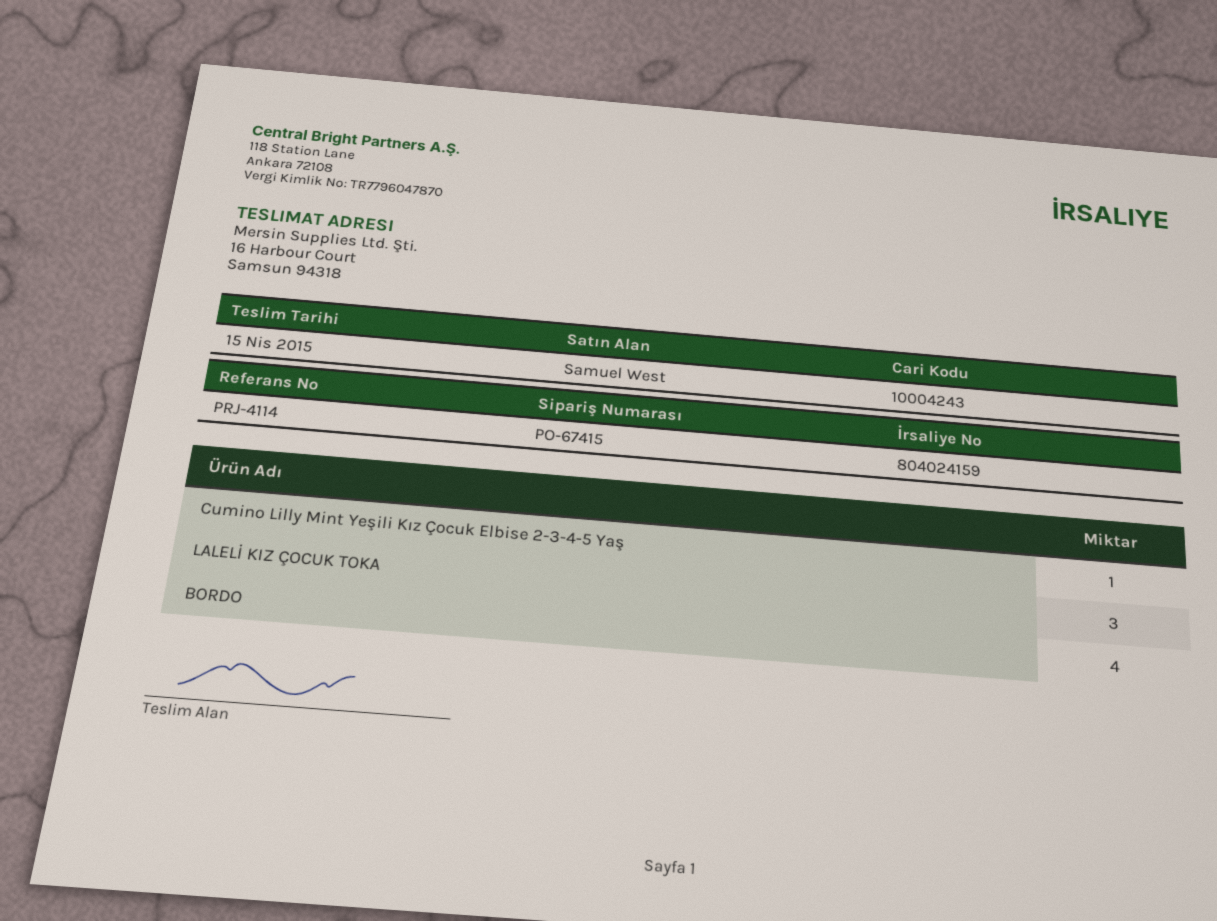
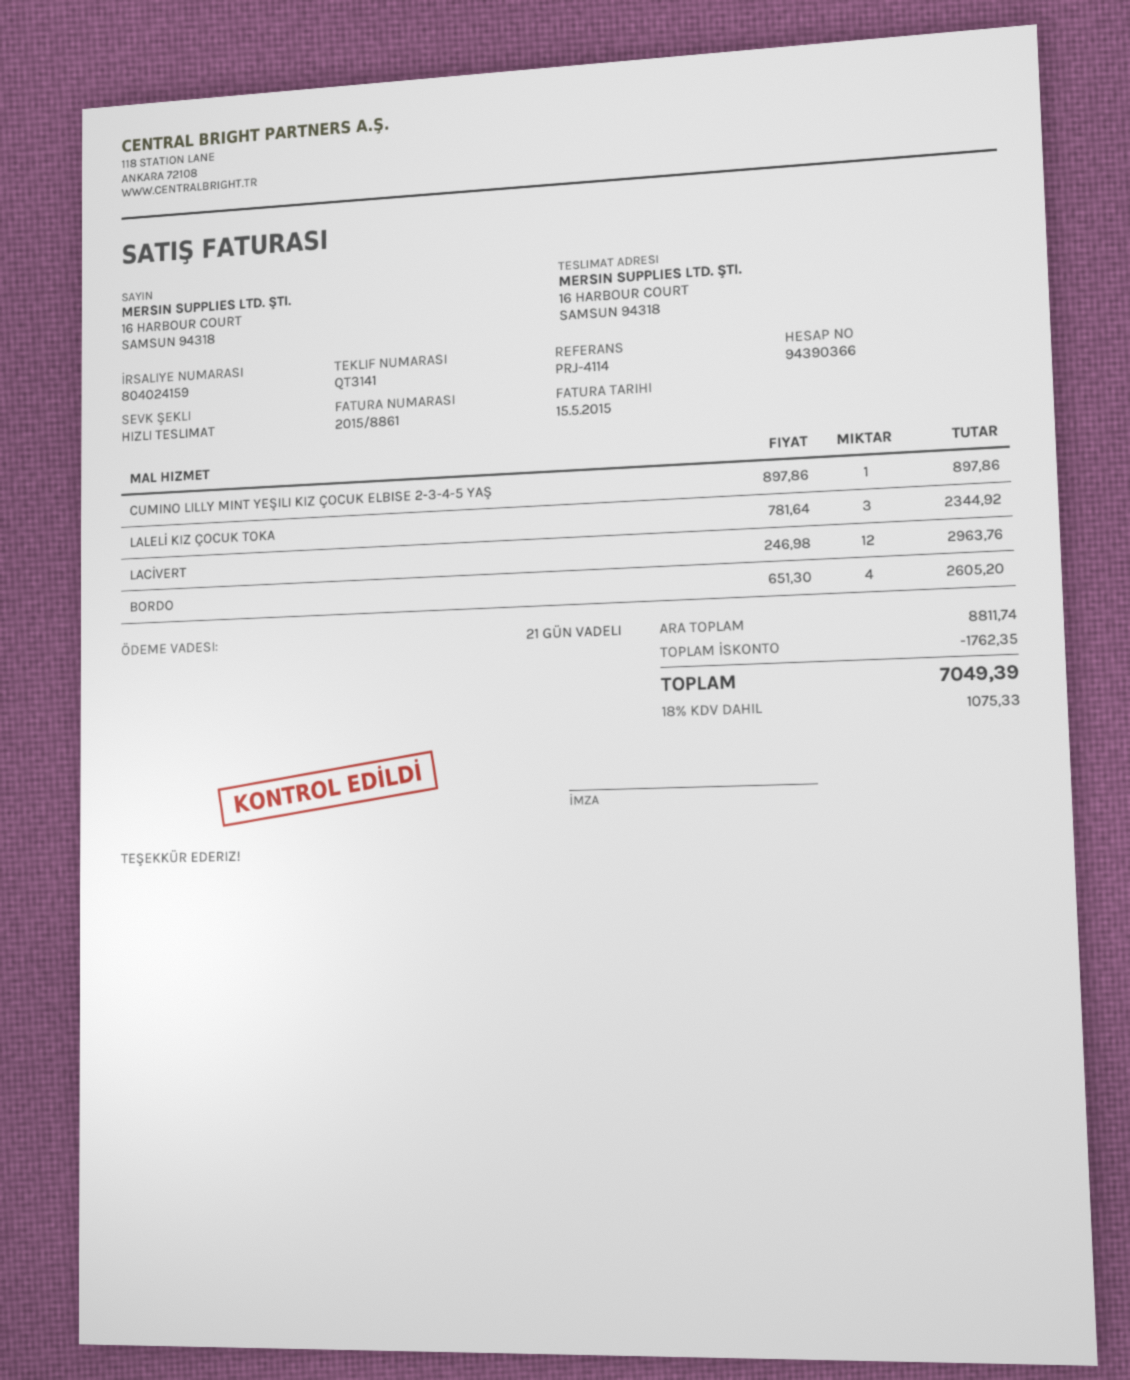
LACİVERT: none -> 12

